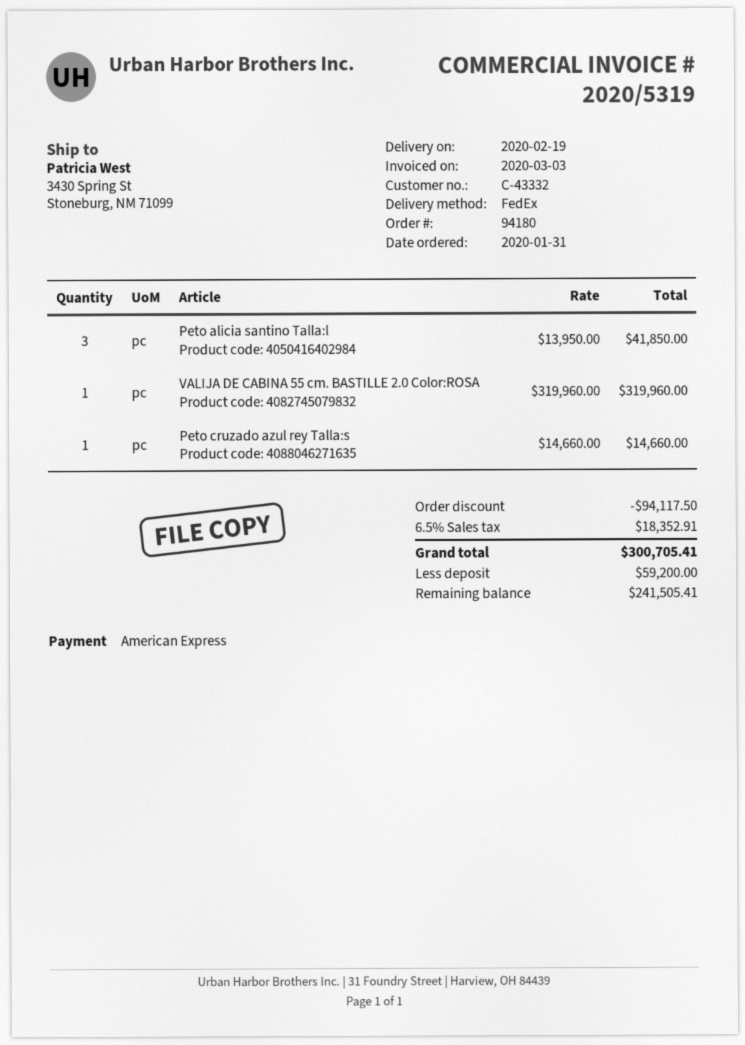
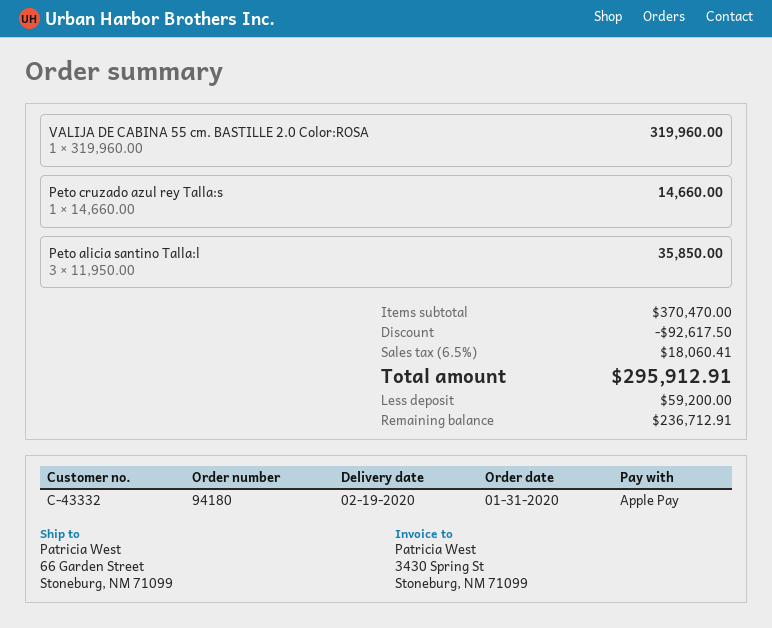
payment method: American Express -> Apple Pay
ship to: 3430 Spring St, Stoneburg, NM 71099 -> 66 Garden Street, Stoneburg, NM 71099
Peto alicia santino Talla:l: 3 x 13950.00 = 41850.00 -> 3 x 11950.00 = 35850.00
discount: 94117.50 -> 92617.50
tax: 6.5% = 18352.91 -> 6.5% = 18060.41
total: 300705.41 -> 295912.91
balance: 241505.41 -> 236712.91

